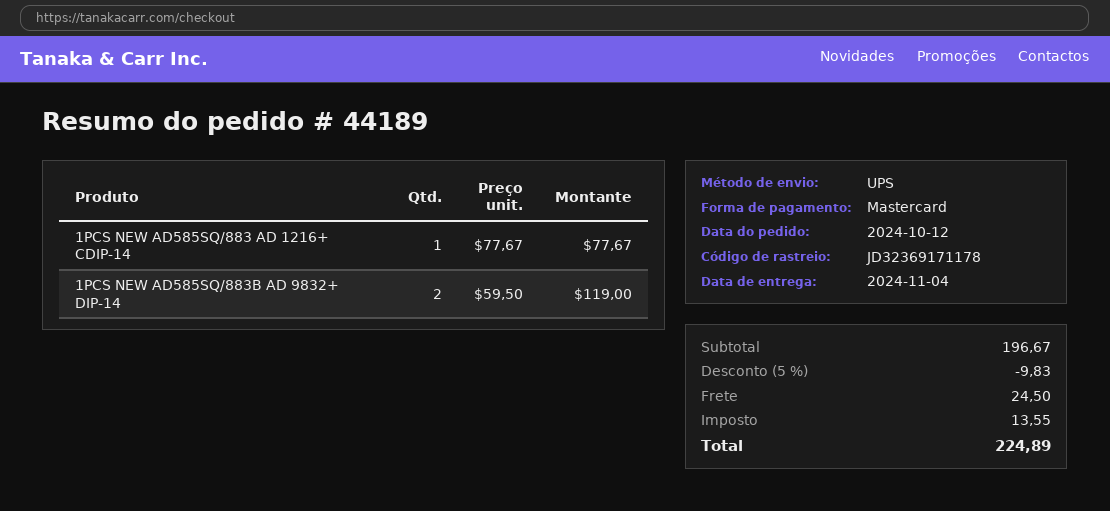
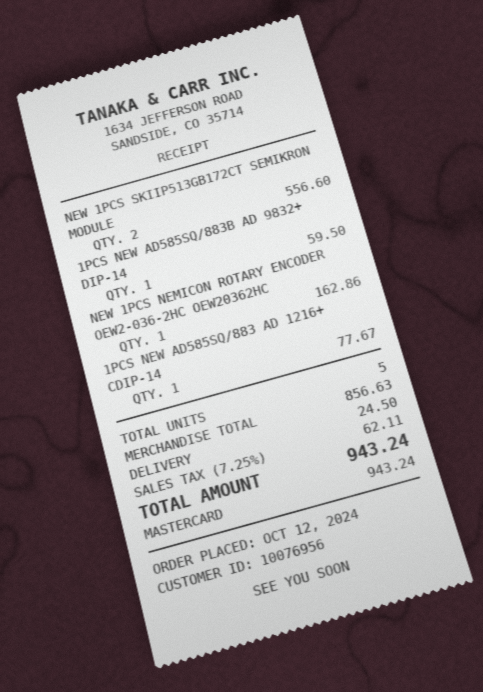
1PCS NEW AD585SQ/883B AD 9832+ DIP-14: 2 for 119.00 -> 1 for 59.50
NEW 1PCS SKIIP513GB172CT SEMIKRON MODULE: none -> 2 for 556.60
NEW 1PCS NEMICON ROTARY ENCODER OEW2-036-2HC OEW20362HC: none -> 1 for 162.86
subtotal: 196.67 -> 856.63
discount: 5% = 9.83 -> none
tax: 13.55 -> 62.11
total: 224.89 -> 943.24

